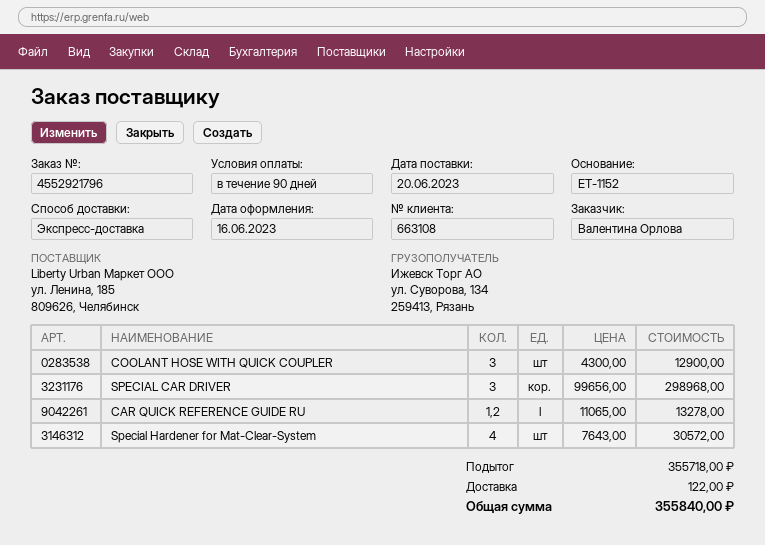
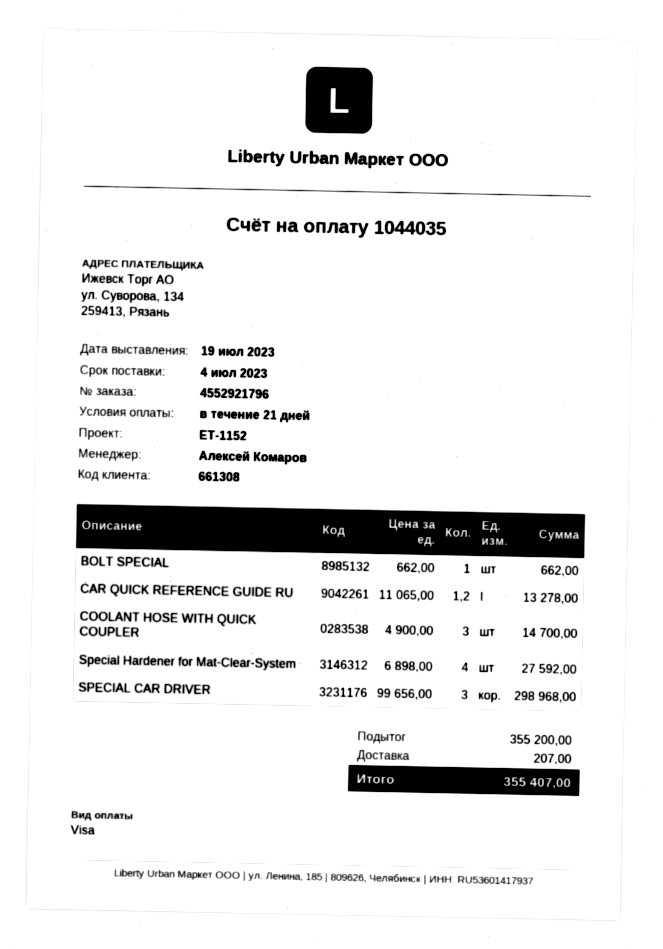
delivery date: 2023-06-20 -> 2023-07-04
payment terms: 90 days -> 21 days
customer number: 663108 -> 661308
COOLANT HOSE WITH QUICK COUPLER: 3 x 4300.00 = 12900.00 -> 3 x 4900.00 = 14700.00
Special Hardener for Mat-Clear-System: 4 x 7643.00 = 30572.00 -> 4 x 6898.00 = 27592.00
BOLT SPECIAL: none -> 1 x 662.00 = 662.00
subtotal: 355718.00 -> 355200.00
shipping: 122.00 -> 207.00
total: 355840.00 -> 355407.00

